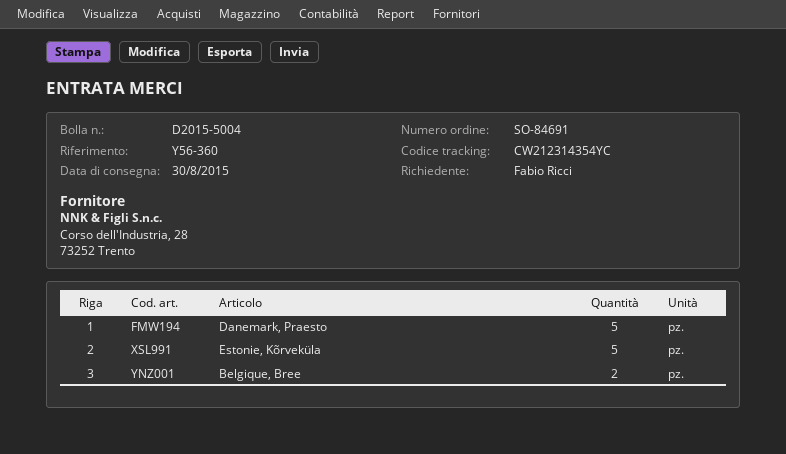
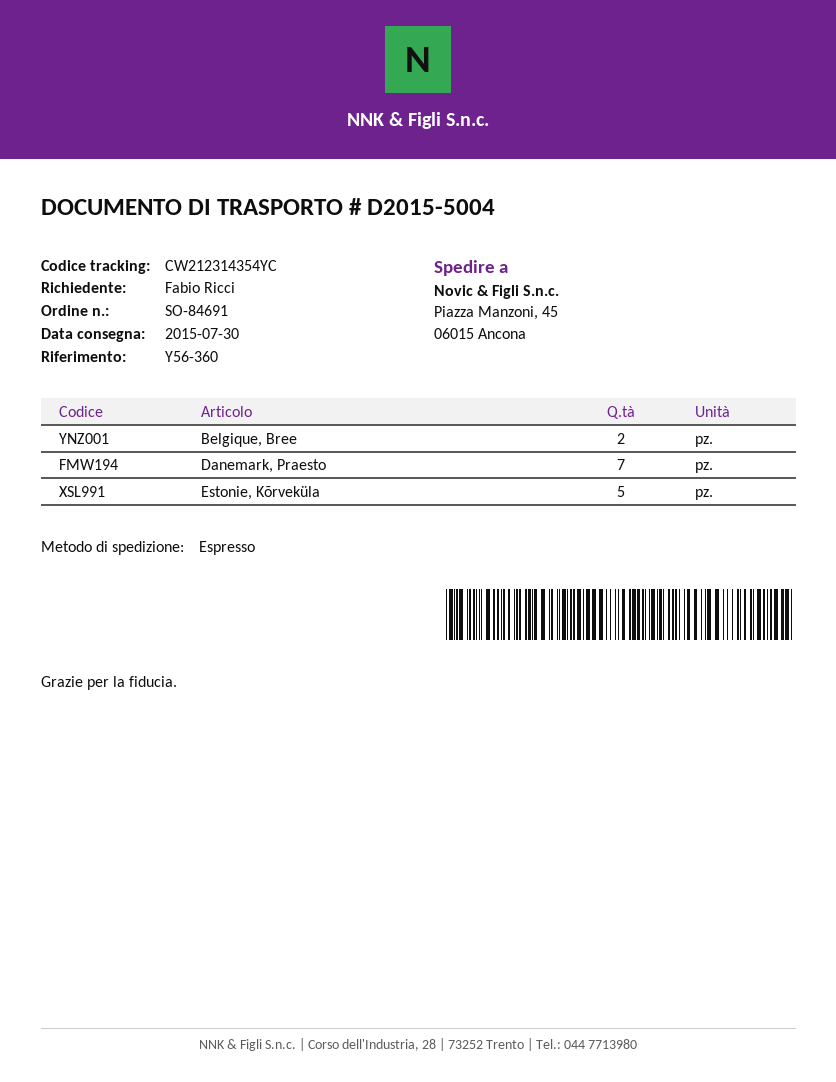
delivery date: 2015-08-30 -> 2015-07-30
Danemark, Praesto: 5 -> 7

